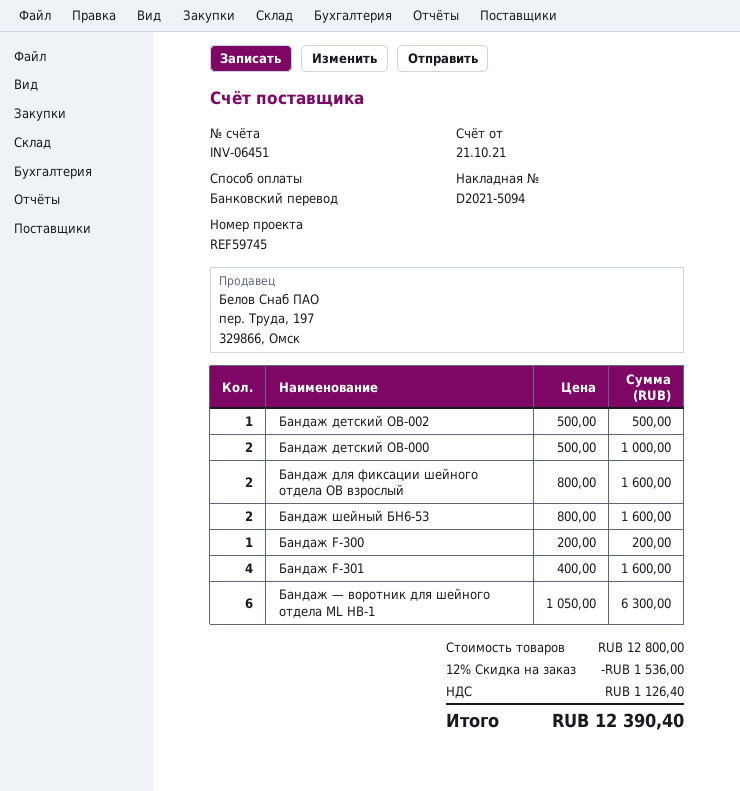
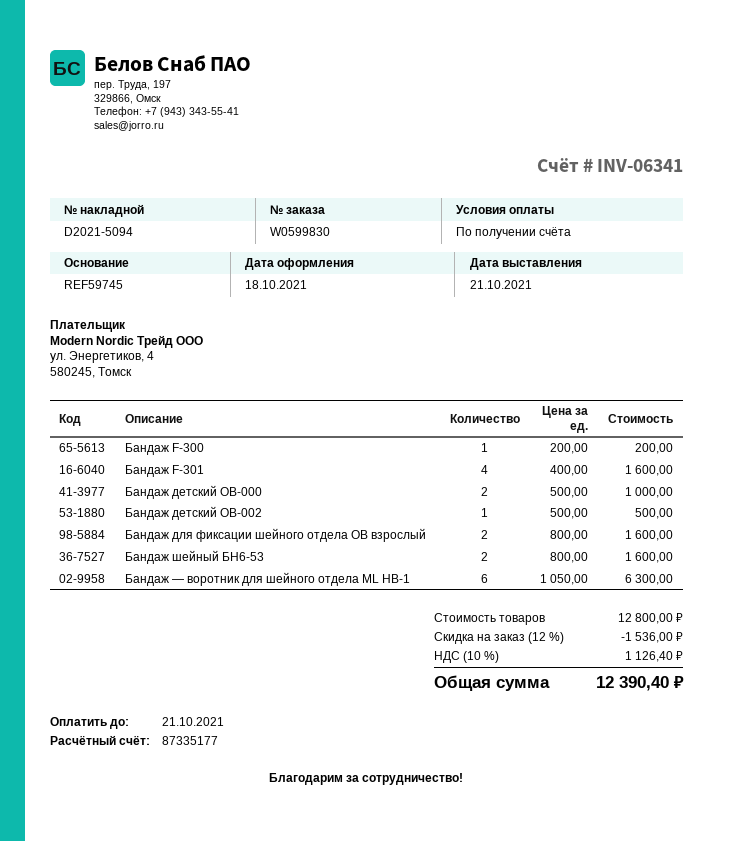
invoice number: INV-06451 -> INV-06341

